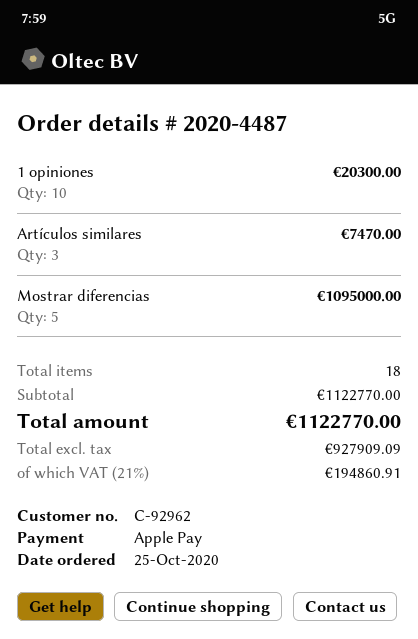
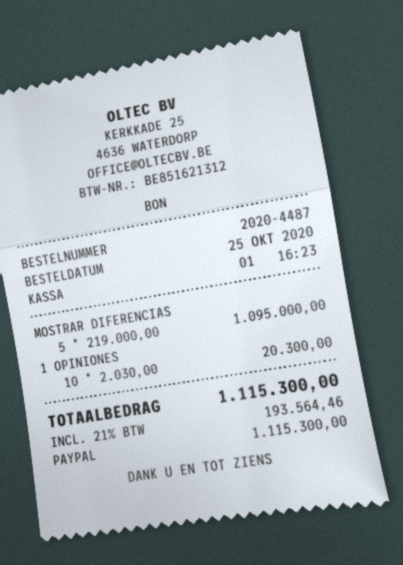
payment method: Apple Pay -> PayPal
Artículos similares: 3 for 7470.00 -> none
tax: 21% = 194860.91 -> 21% = 193564.46
total: 1122770.00 -> 1115300.00

